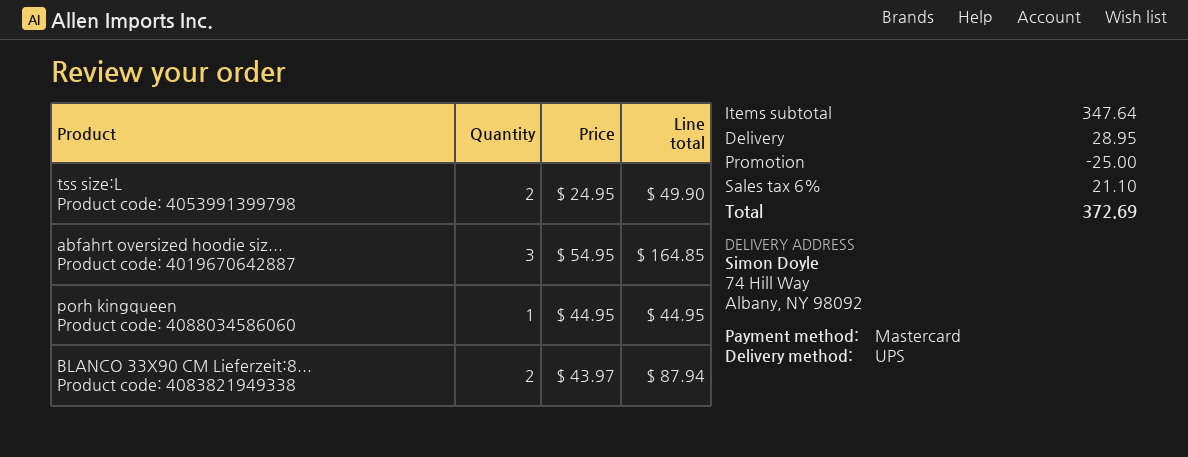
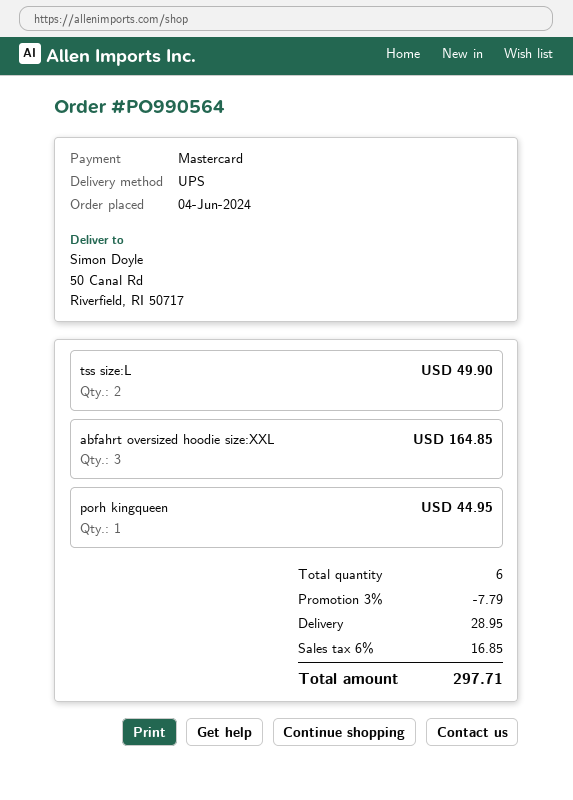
ship to: 74 Hill Way, Albany, NY 98092 -> 50 Canal Rd, Riverfield, RI 50717
BLANCO 33X90 CM Lieferzeit:8...: 2 for 87.94 -> none
discount: 25.00 -> 7.79
tax: 6% = 21.10 -> 6% = 16.85
total: 372.69 -> 297.71

